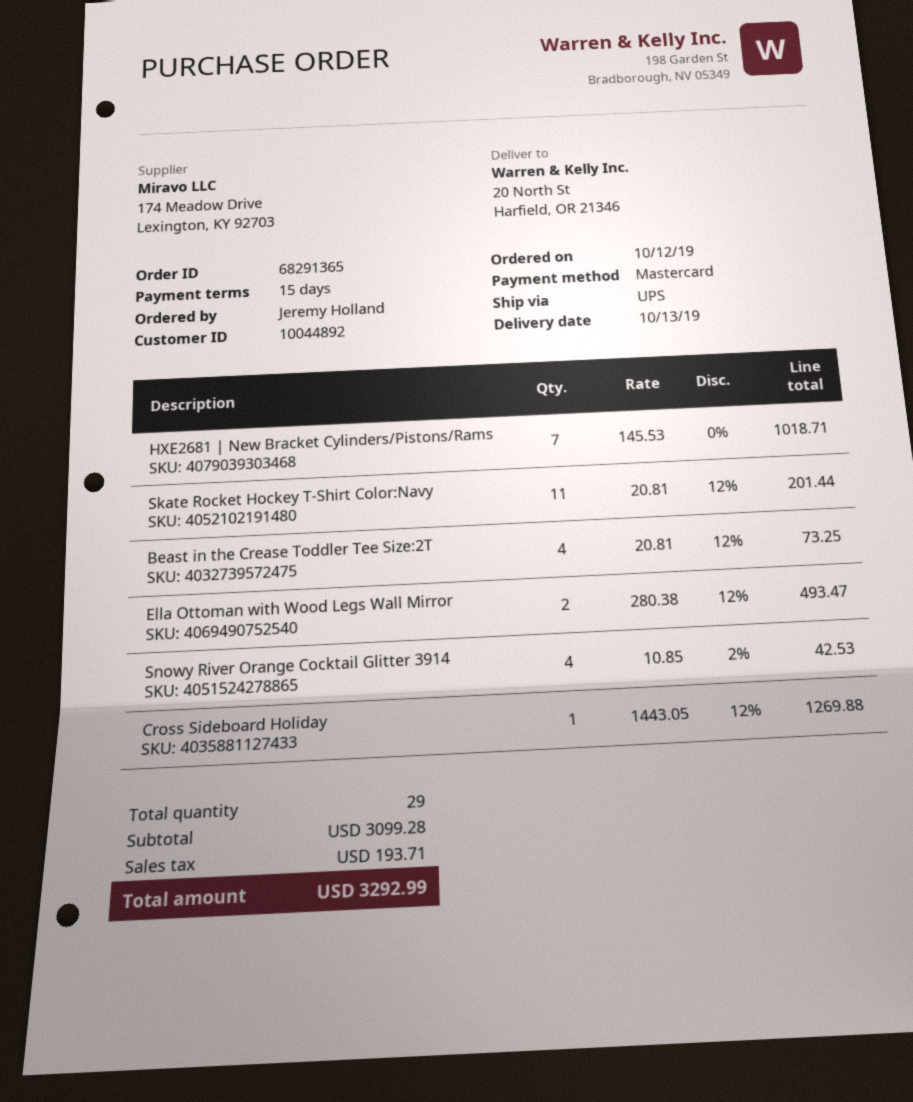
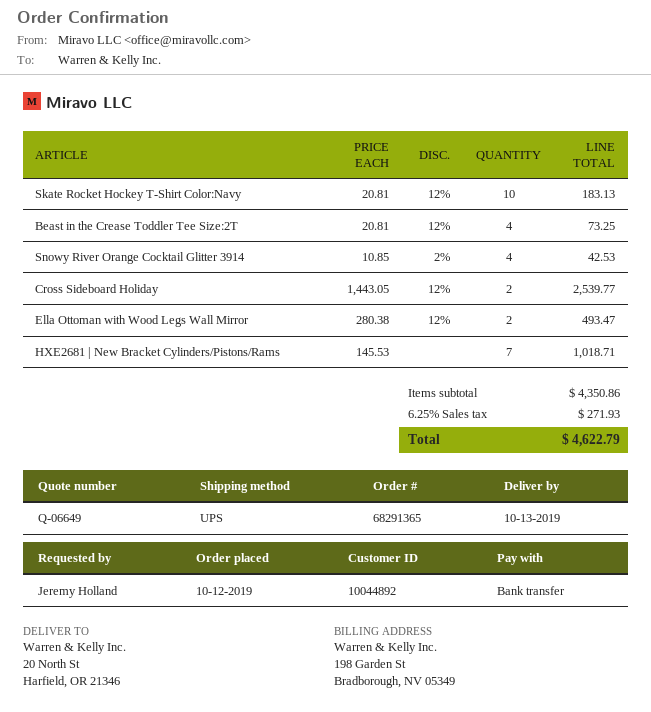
payment method: Mastercard -> bank transfer
Skate Rocket Hockey T-Shirt Color:Navy: 11 x 20.81 - 12% = 201.44 -> 10 x 20.81 - 12% = 183.13
Cross Sideboard Holiday: 1 x 1443.05 - 12% = 1269.88 -> 2 x 1443.05 - 12% = 2539.77
subtotal: 3099.28 -> 4350.86
tax: 193.71 -> 271.93
total: 3292.99 -> 4622.79

